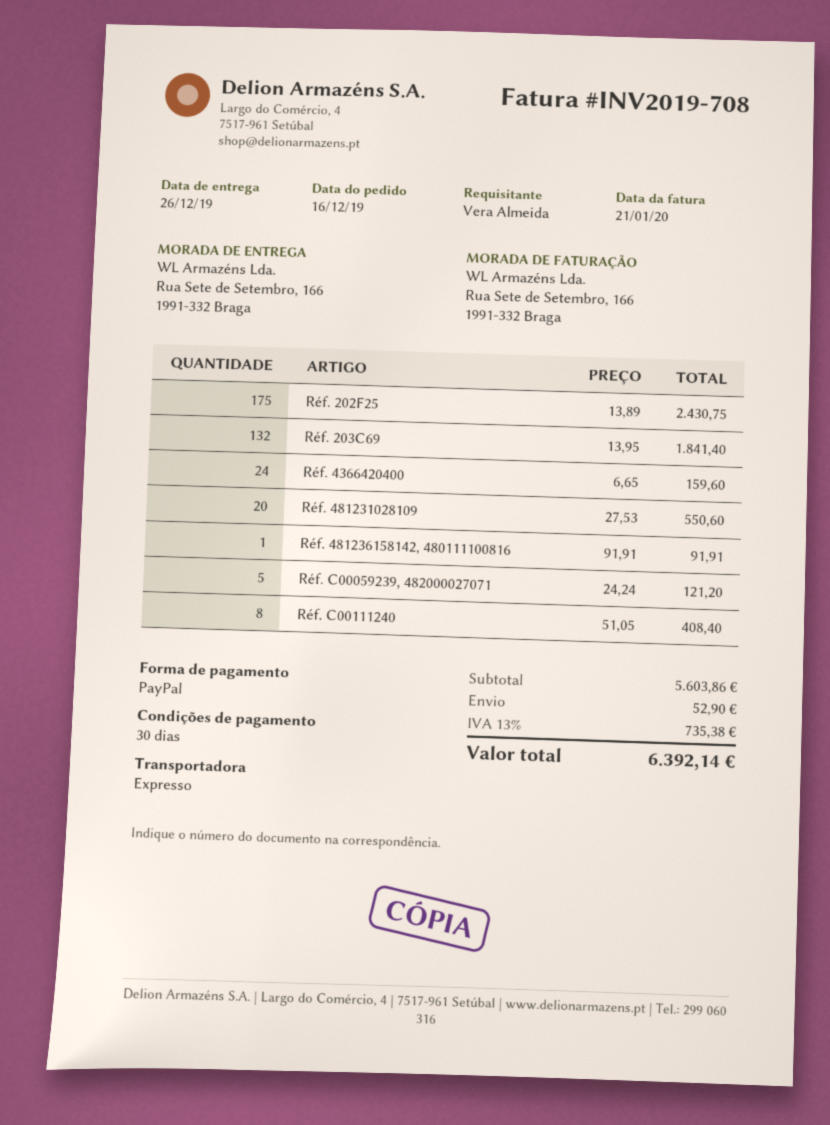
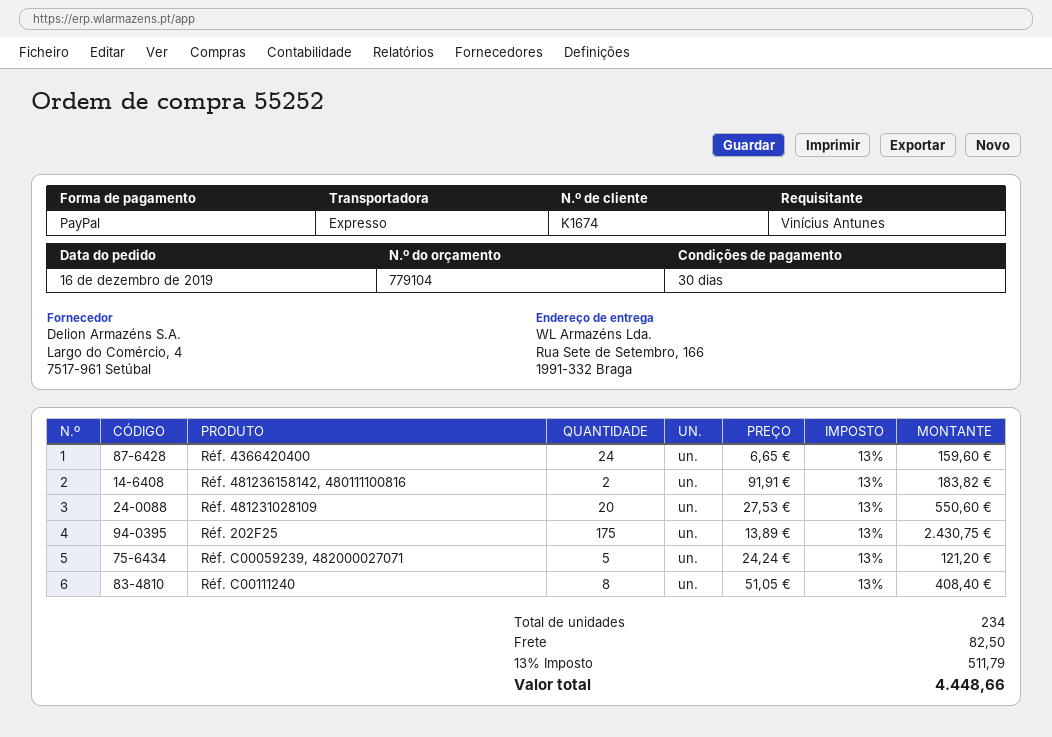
ordered by: Vera Almeida -> Vinícius Antunes
Réf. 203C69: 132 x 13.95 = 1841.40 -> none
Réf. 481236158142, 480111100816: 1 x 91.91 = 91.91 -> 2 x 91.91 = 183.82
shipping: 52.90 -> 82.50
tax: 13% = 735.38 -> 13% = 511.79
total: 6392.14 -> 4448.66

